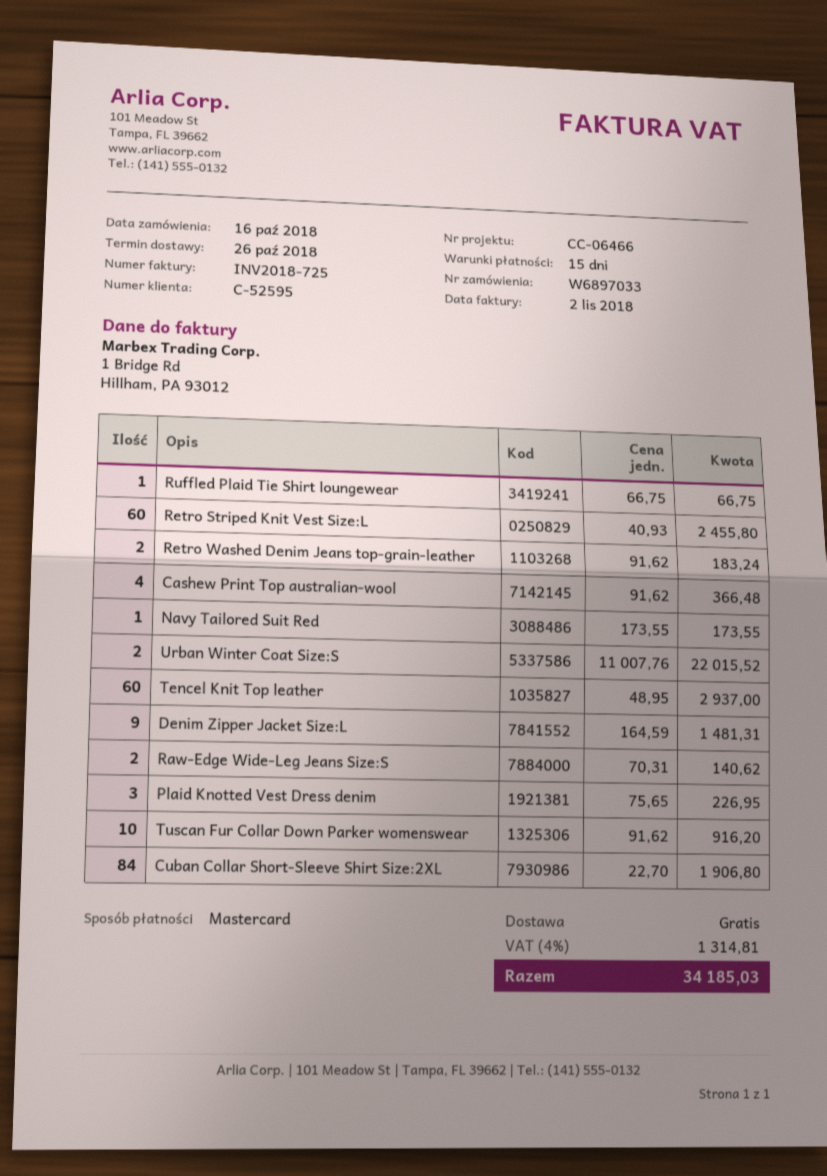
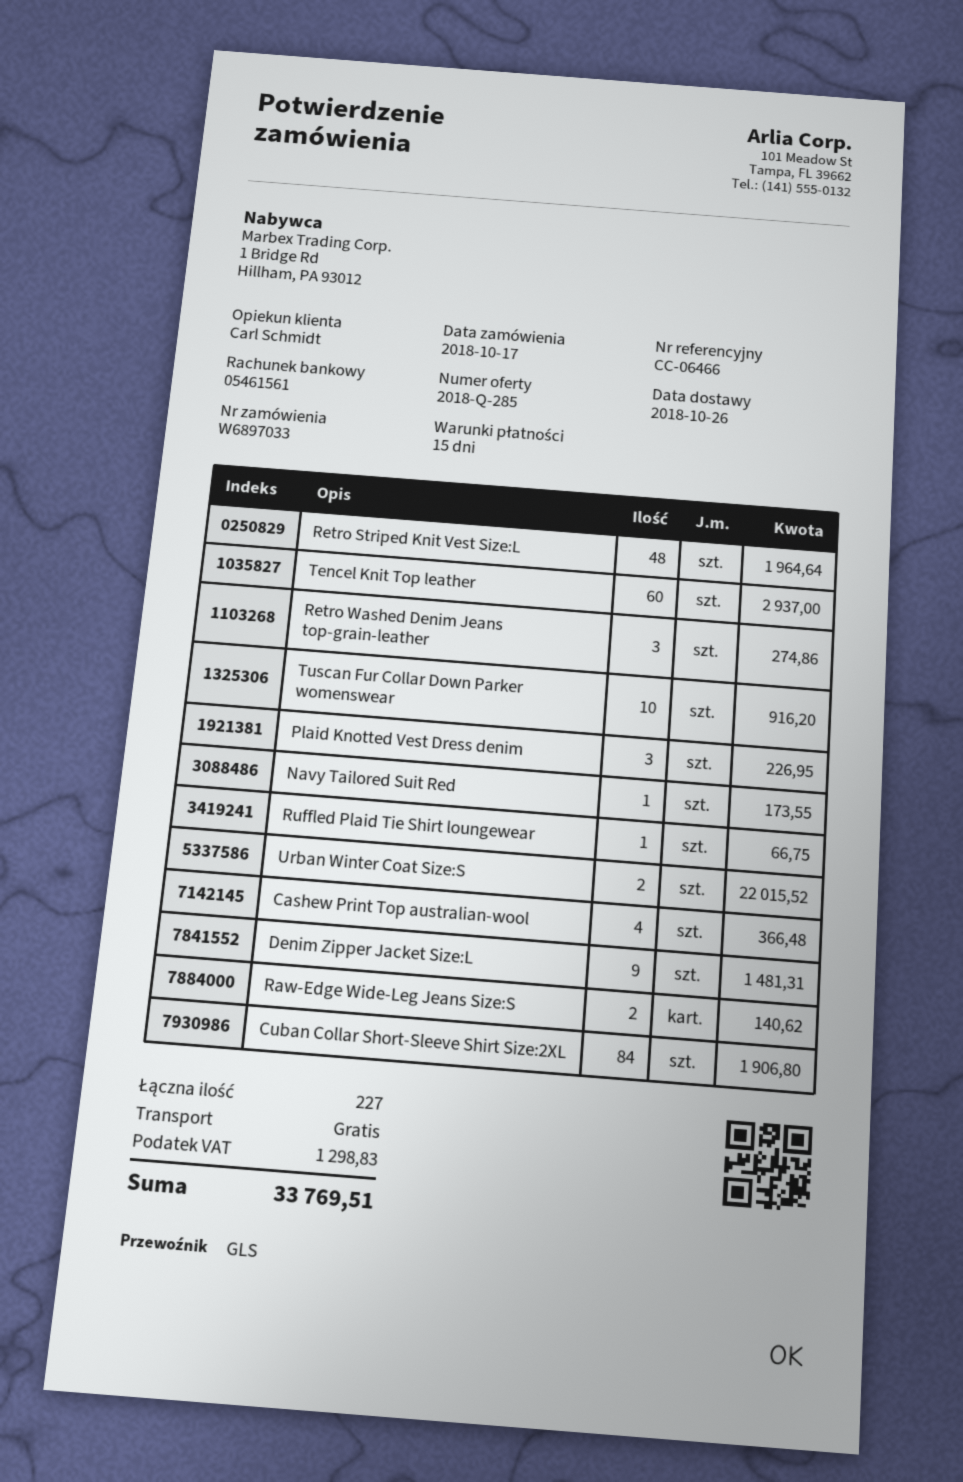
order date: 2018-10-16 -> 2018-10-17
Retro Striped Knit Vest Size:L: 60 for 2455.80 -> 48 for 1964.64
Retro Washed Denim Jeans top-grain-leather: 2 for 183.24 -> 3 for 274.86
tax: 1314.81 -> 1298.83
total: 34185.03 -> 33769.51

